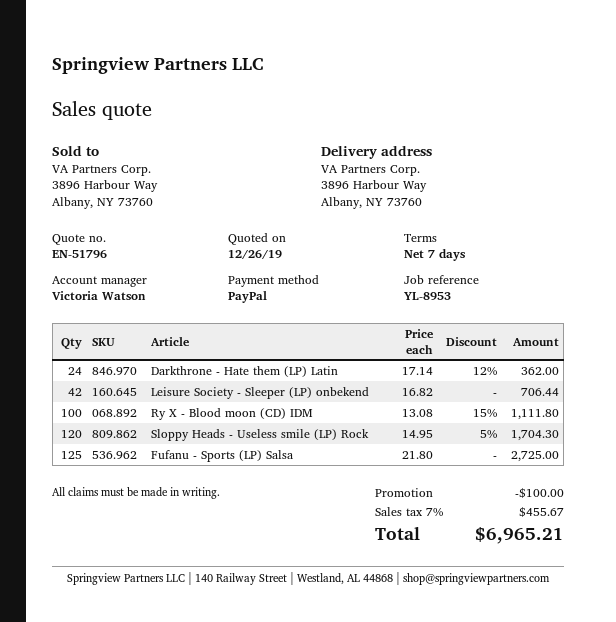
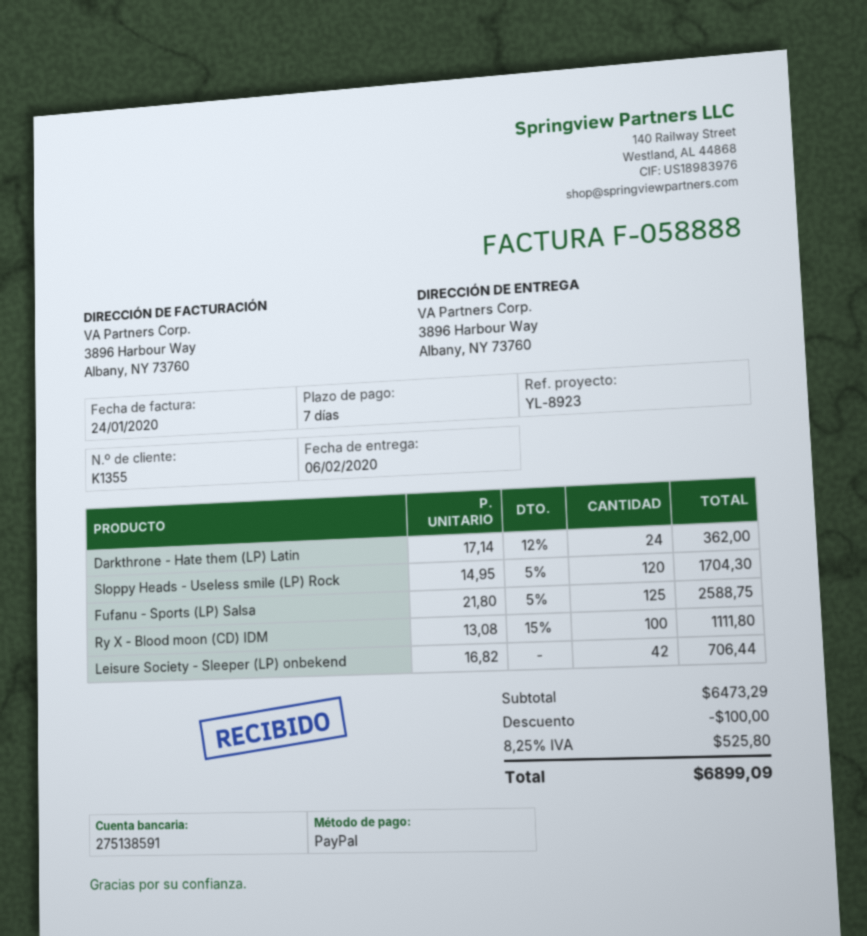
reference: YL-8953 -> YL-8923
Fufanu - Sports (LP) Salsa: 125 x 21.80 = 2725.00 -> 125 x 21.80 - 5% = 2588.75
tax: 7% = 455.67 -> 8.25% = 525.80
total: 6965.21 -> 6899.09

